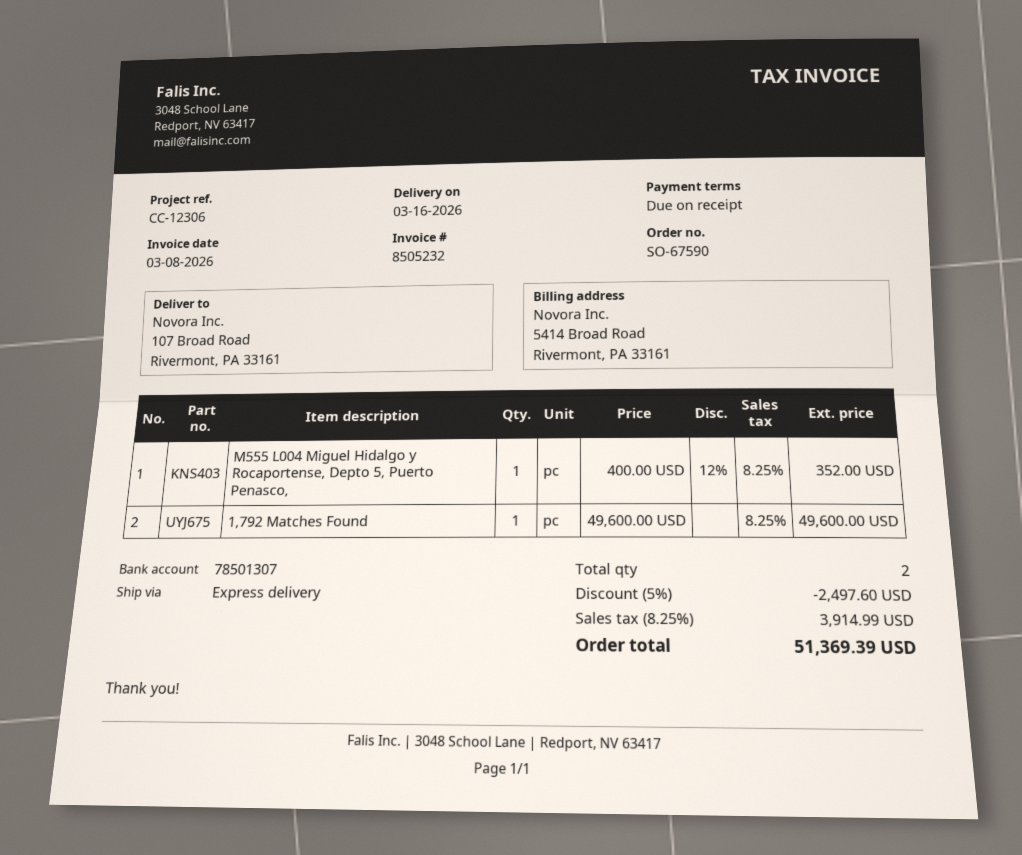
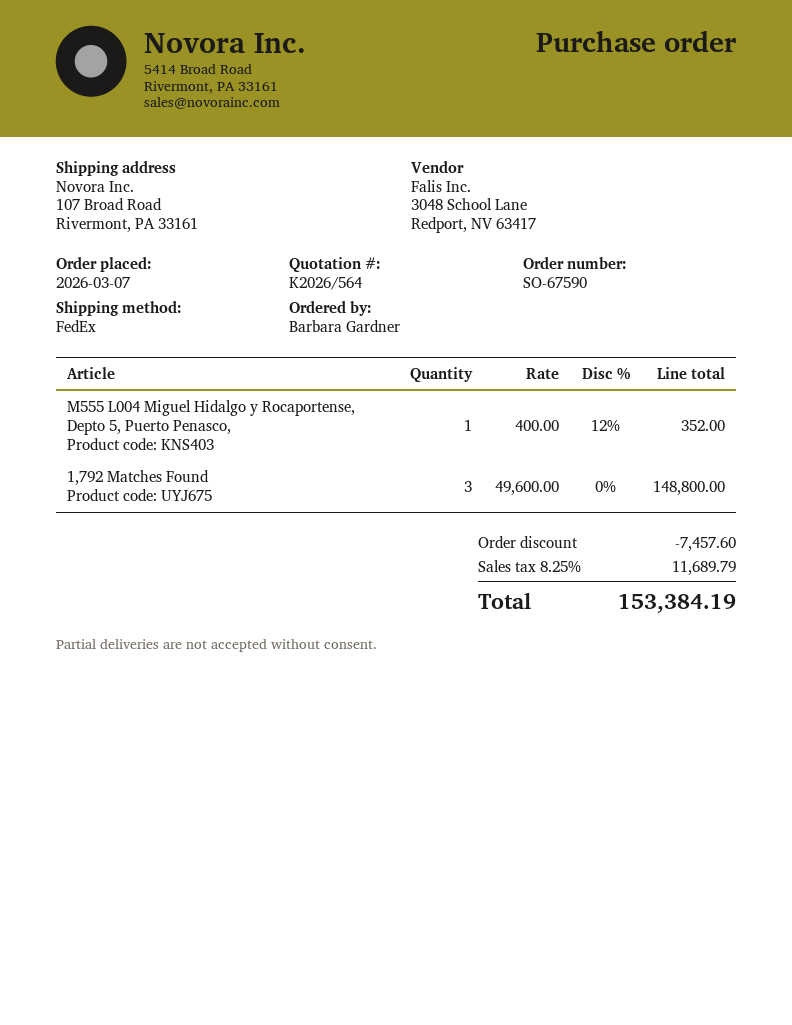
shipping method: express -> FedEx
1,792 Matches Found: 1 x 49600.00 = 49600.00 -> 3 x 49600.00 = 148800.00
discount: 2497.60 -> 7457.60
tax: 8.25% = 3914.99 -> 8.25% = 11689.79
total: 51369.39 -> 153384.19

